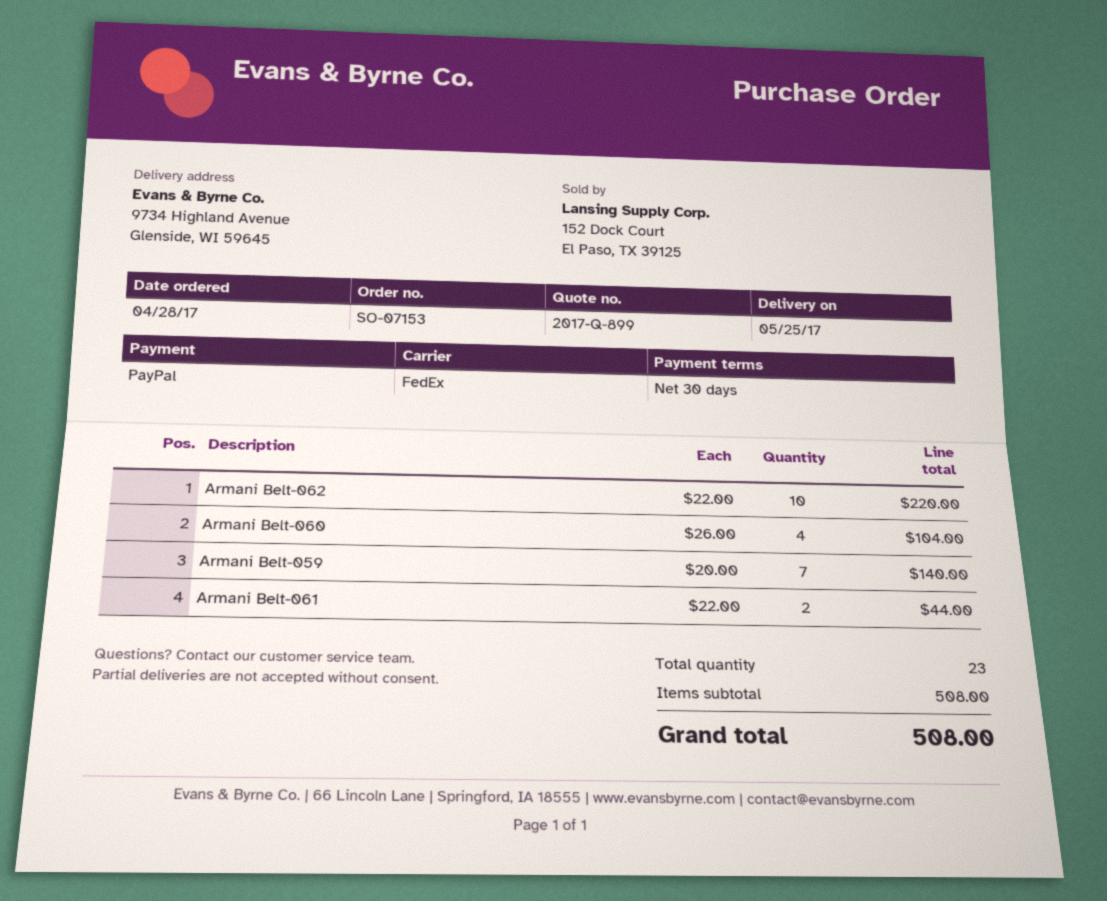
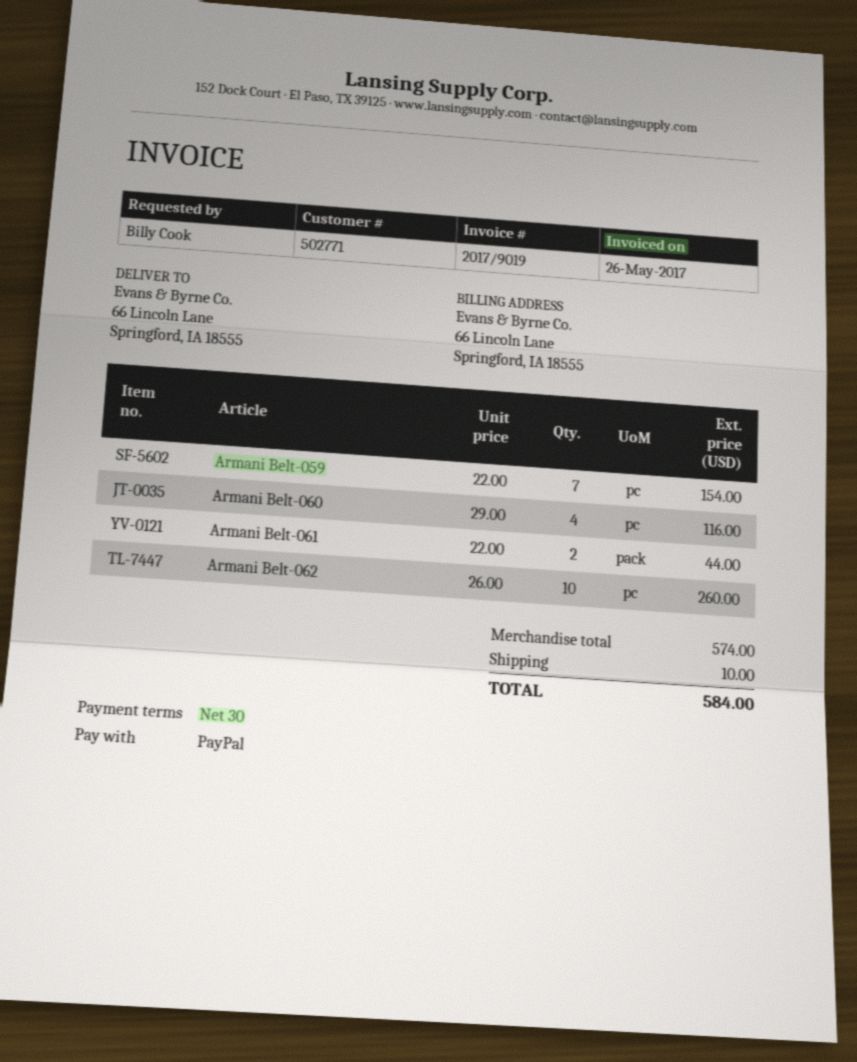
ship to: 9734 Highland Avenue, Glenside, WI 59645 -> 66 Lincoln Lane, Springford, IA 18555
Armani Belt-062: 10 x 22.00 = 220.00 -> 10 x 26.00 = 260.00
Armani Belt-060: 4 x 26.00 = 104.00 -> 4 x 29.00 = 116.00
Armani Belt-059: 7 x 20.00 = 140.00 -> 7 x 22.00 = 154.00
subtotal: 508.00 -> 574.00
shipping: none -> 10.00
total: 508.00 -> 584.00

